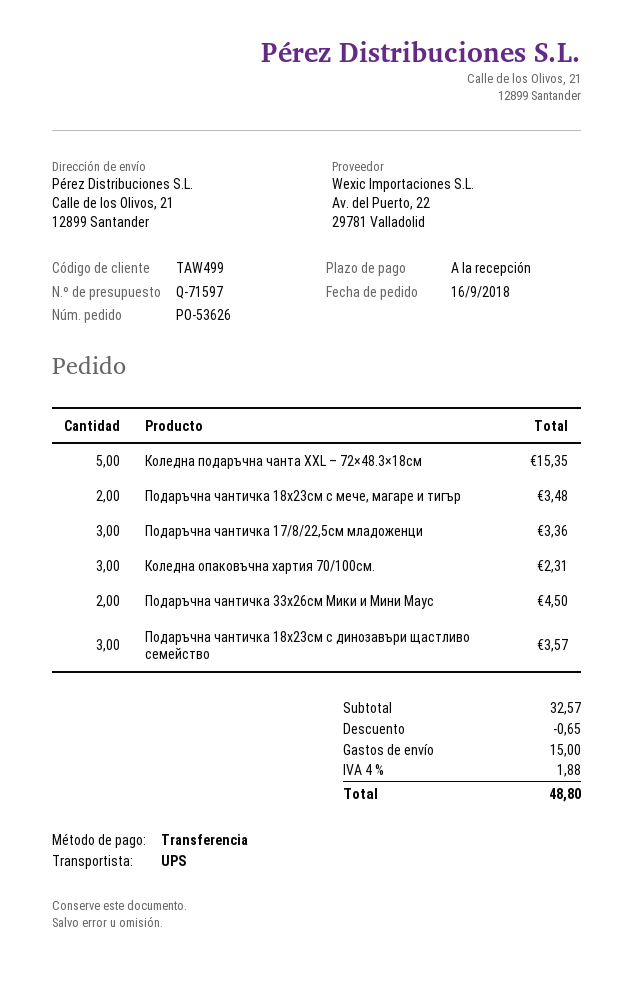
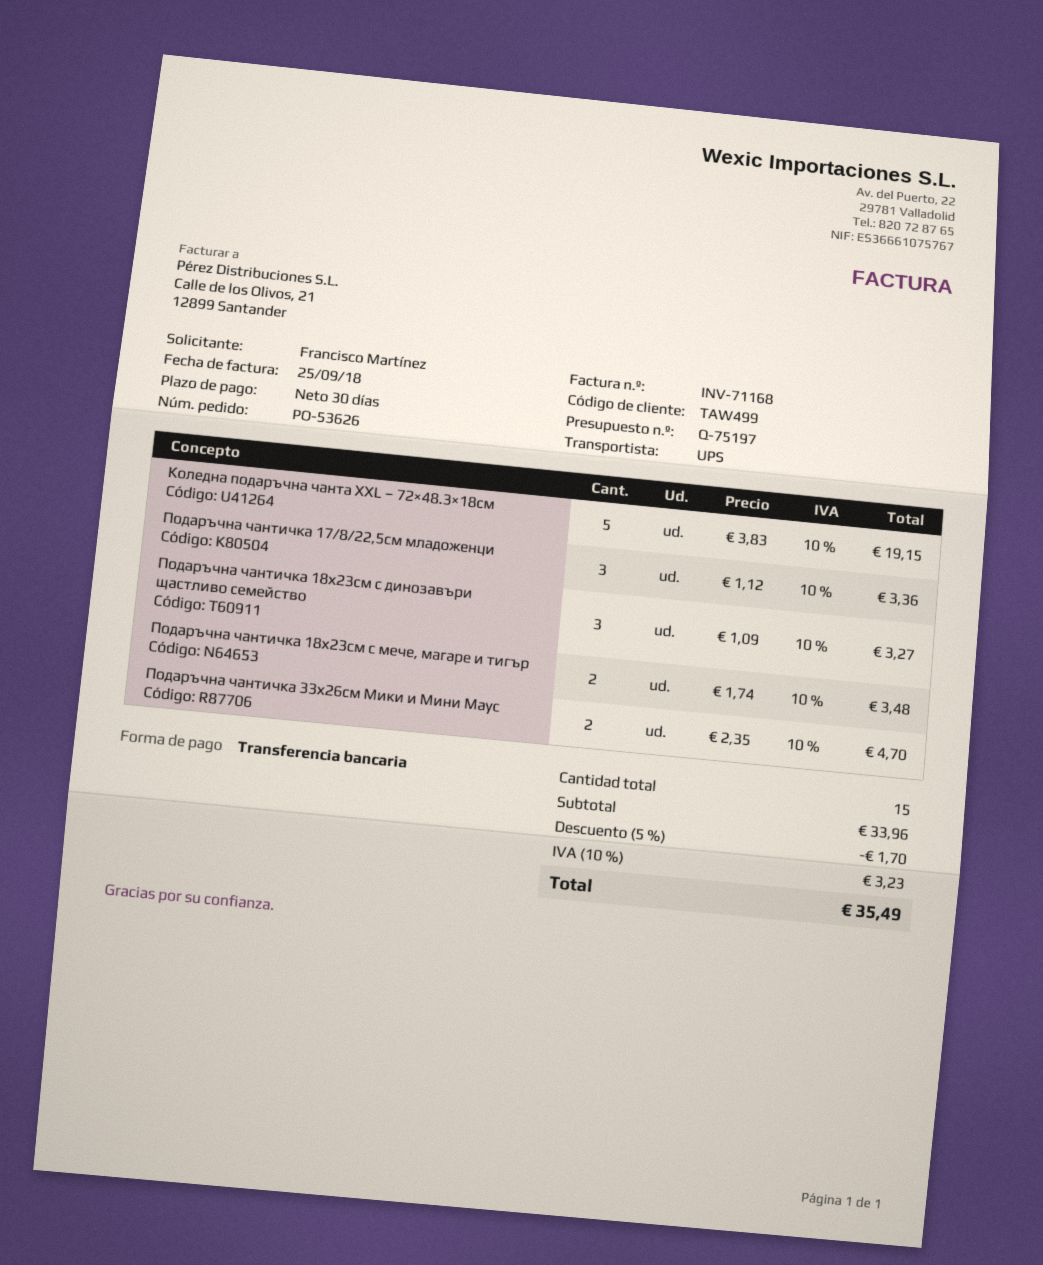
quote number: Q-71597 -> Q-75197
payment terms: on receipt -> 30 days
Коледна подаръчна чанта XXL – 72×48.3×18см: 5 for 15.35 -> 5 for 19.15
Коледна опаковъчна хартия 70/100см.: 3 for 2.31 -> none
Подаръчна чантичка 33х26см Мики и Мини Маус: 2 for 4.50 -> 2 for 4.70
Подаръчна чантичка 18х23см с динозавъри щастливо семейство: 3 for 3.57 -> 3 for 3.27
subtotal: 32.57 -> 33.96
discount: 0.65 -> 1.70
shipping: 15.00 -> none
tax: 4% = 1.88 -> 10% = 3.23
total: 48.80 -> 35.49

